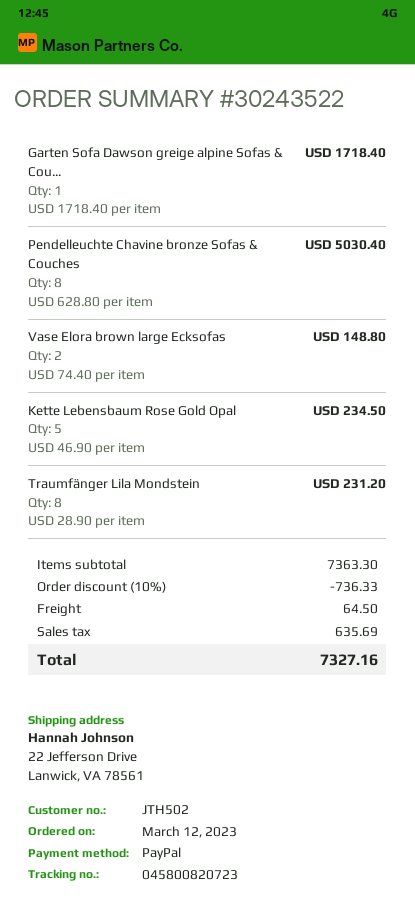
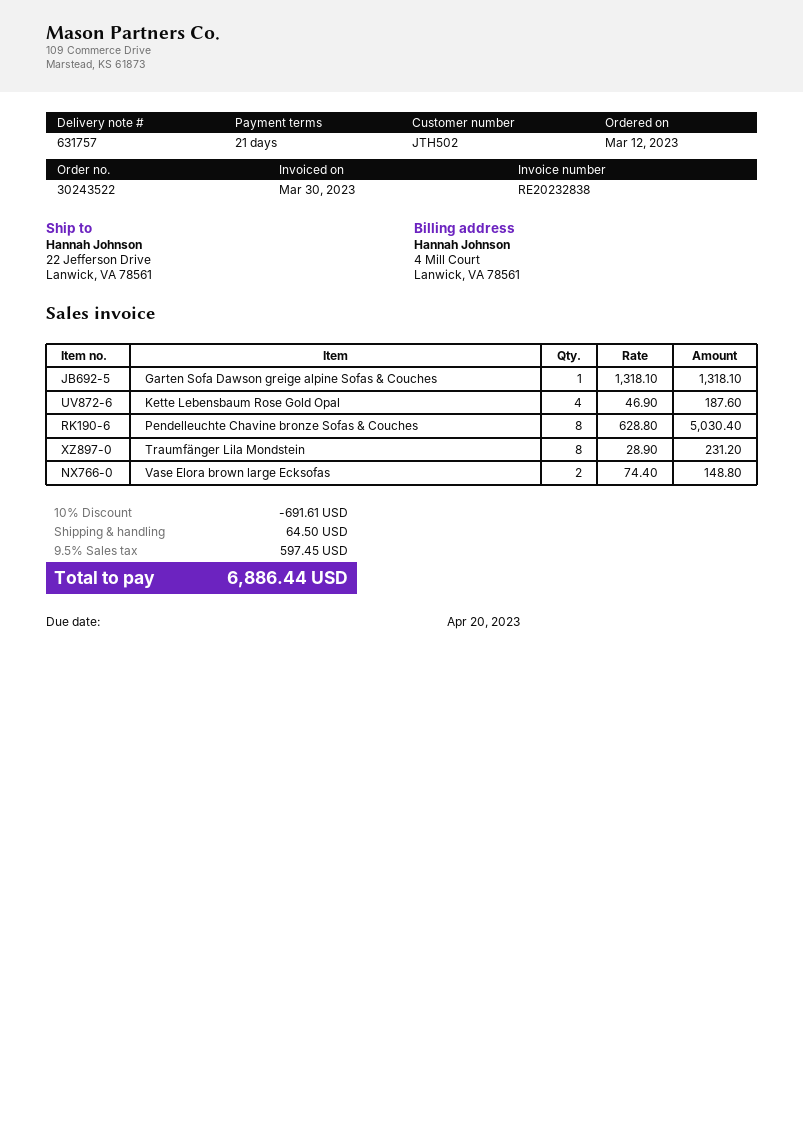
Garten Sofa Dawson greige alpine Sofas & Cou...: 1 x 1718.40 = 1718.40 -> 1 x 1318.10 = 1318.10
Kette Lebensbaum Rose Gold Opal: 5 x 46.90 = 234.50 -> 4 x 46.90 = 187.60
discount: 10% = 736.33 -> 10% = 691.61
tax: 635.69 -> 597.45
total: 7327.16 -> 6886.44

